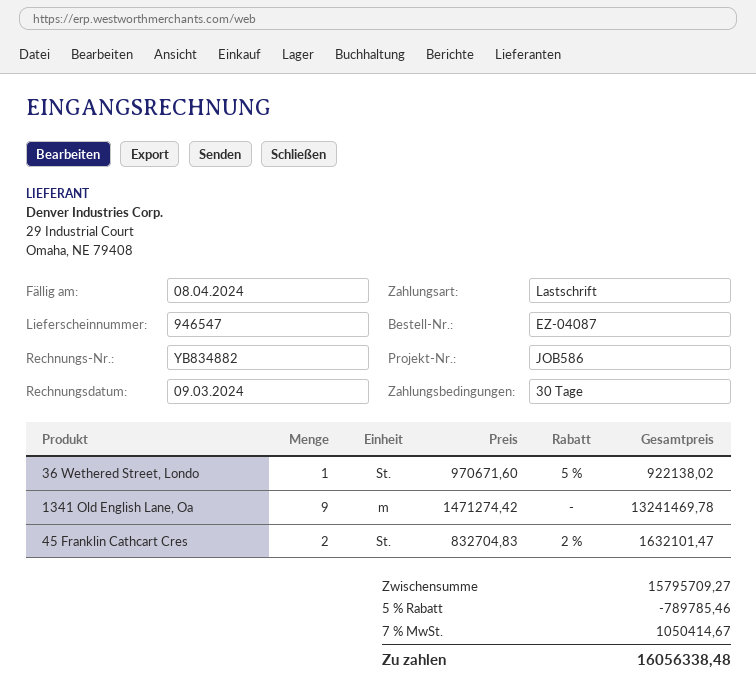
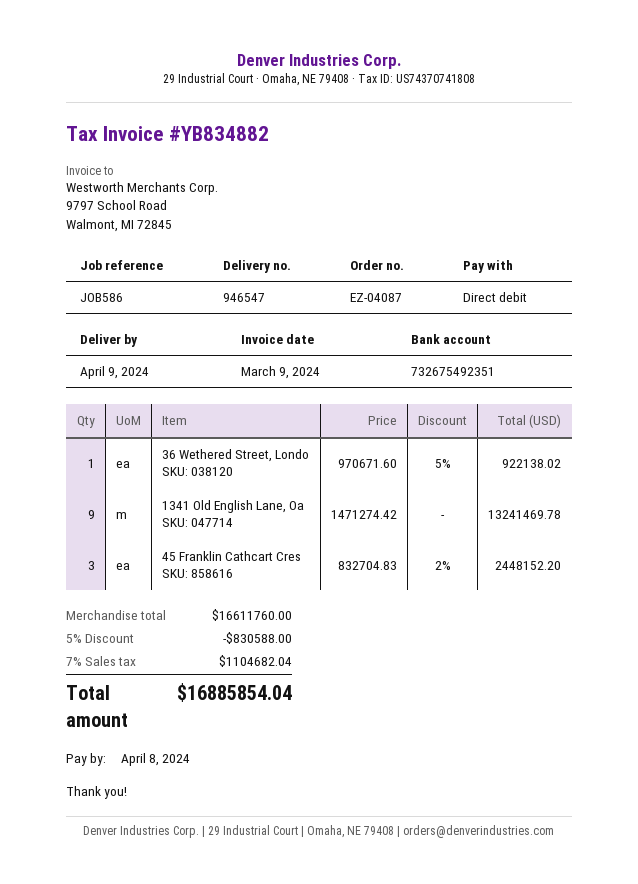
45 Franklin Cathcart Cres: 2 x 832704.83 - 2% = 1632101.47 -> 3 x 832704.83 - 2% = 2448152.20
subtotal: 15795709.27 -> 16611760.00
discount: 5% = 789785.46 -> 5% = 830588.00
tax: 7% = 1050414.67 -> 7% = 1104682.04
total: 16056338.48 -> 16885854.04

